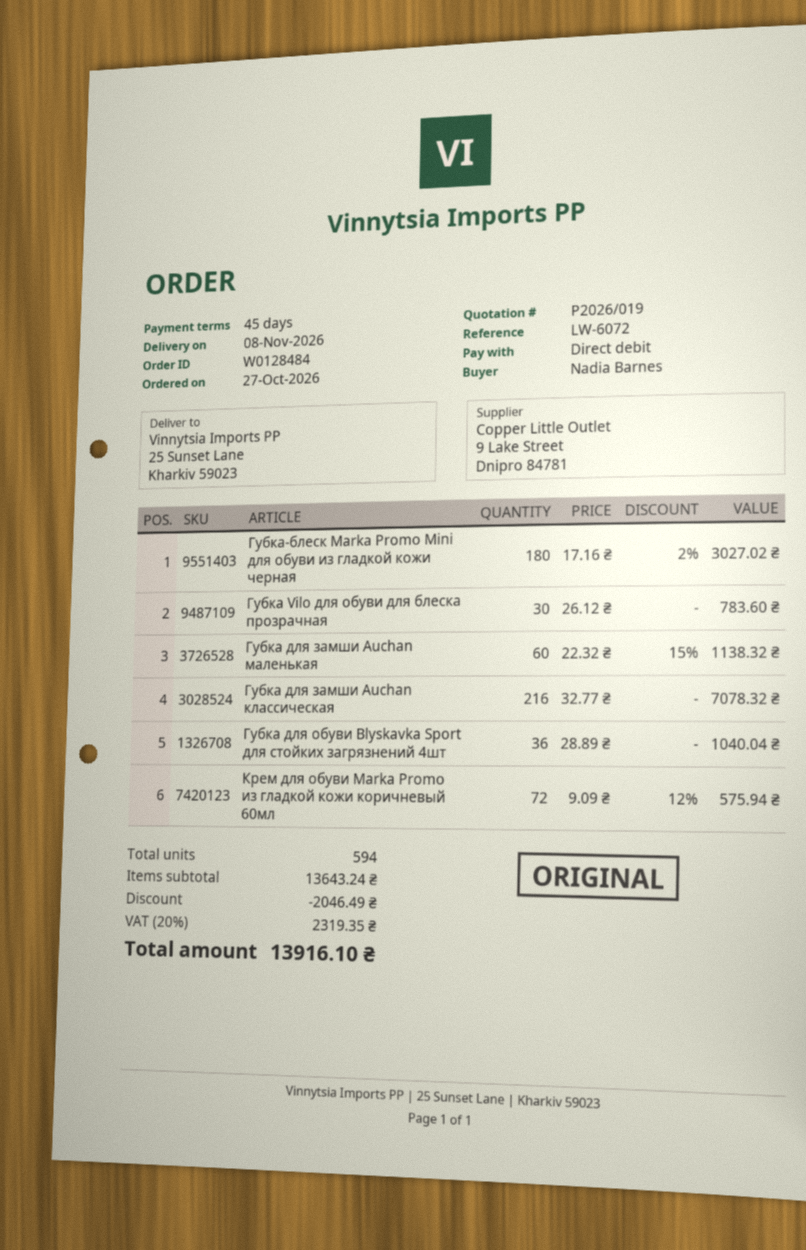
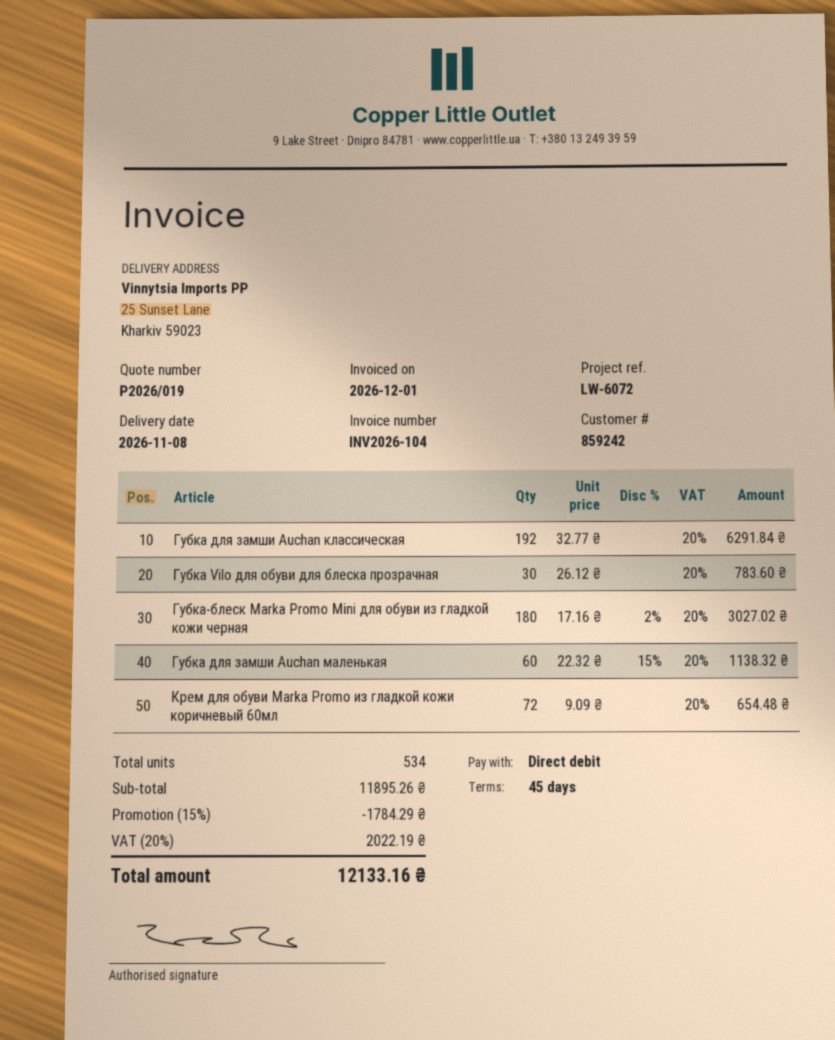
Губка для замши Auchan классическая: 216 x 32.77 = 7078.32 -> 192 x 32.77 = 6291.84
Губка для обуви Blyskavka Sport для стойких загрязнений 4шт: 36 x 28.89 = 1040.04 -> none
Крем для обуви Marka Promo из гладкой кожи коричневый 60мл: 72 x 9.09 - 12% = 575.94 -> 72 x 9.09 = 654.48
total quantity: 594 -> 534
subtotal: 13643.24 -> 11895.26
discount: 2046.49 -> 1784.29
tax: 20% = 2319.35 -> 20% = 2022.19
total: 13916.10 -> 12133.16

